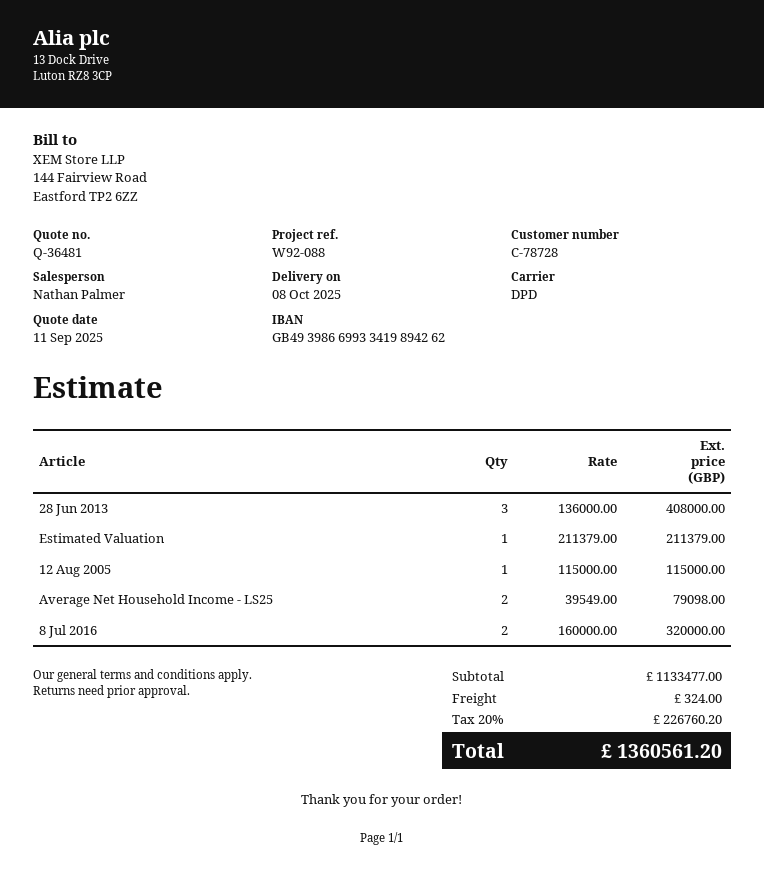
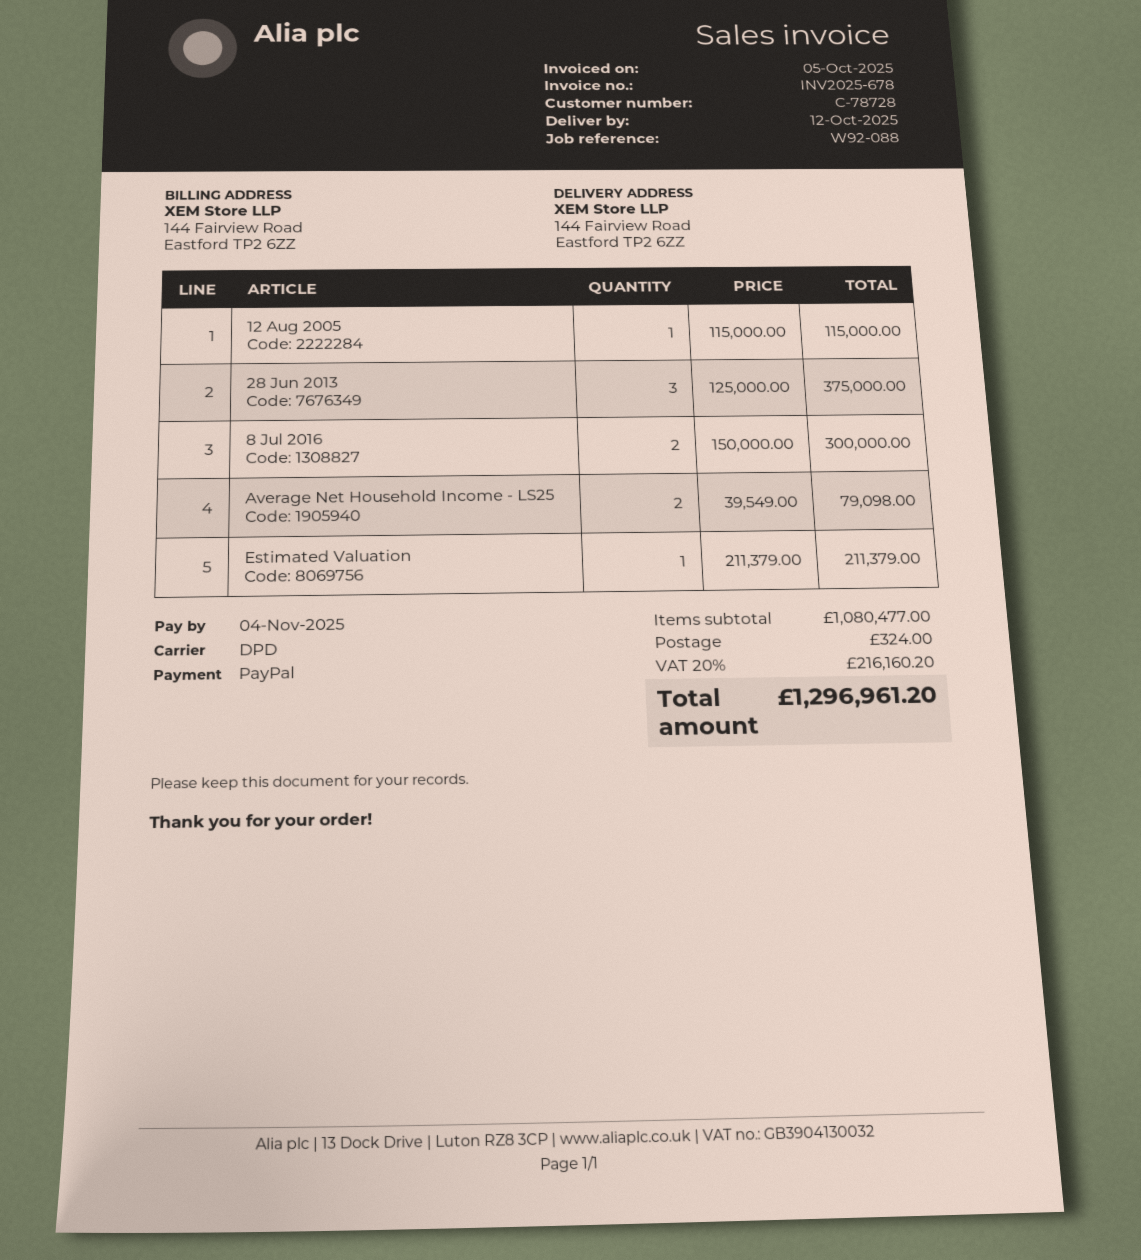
delivery date: 2025-10-08 -> 2025-10-12
28 Jun 2013: 3 x 136000.00 = 408000.00 -> 3 x 125000.00 = 375000.00
8 Jul 2016: 2 x 160000.00 = 320000.00 -> 2 x 150000.00 = 300000.00
subtotal: 1133477.00 -> 1080477.00
tax: 20% = 226760.20 -> 20% = 216160.20
total: 1360561.20 -> 1296961.20

